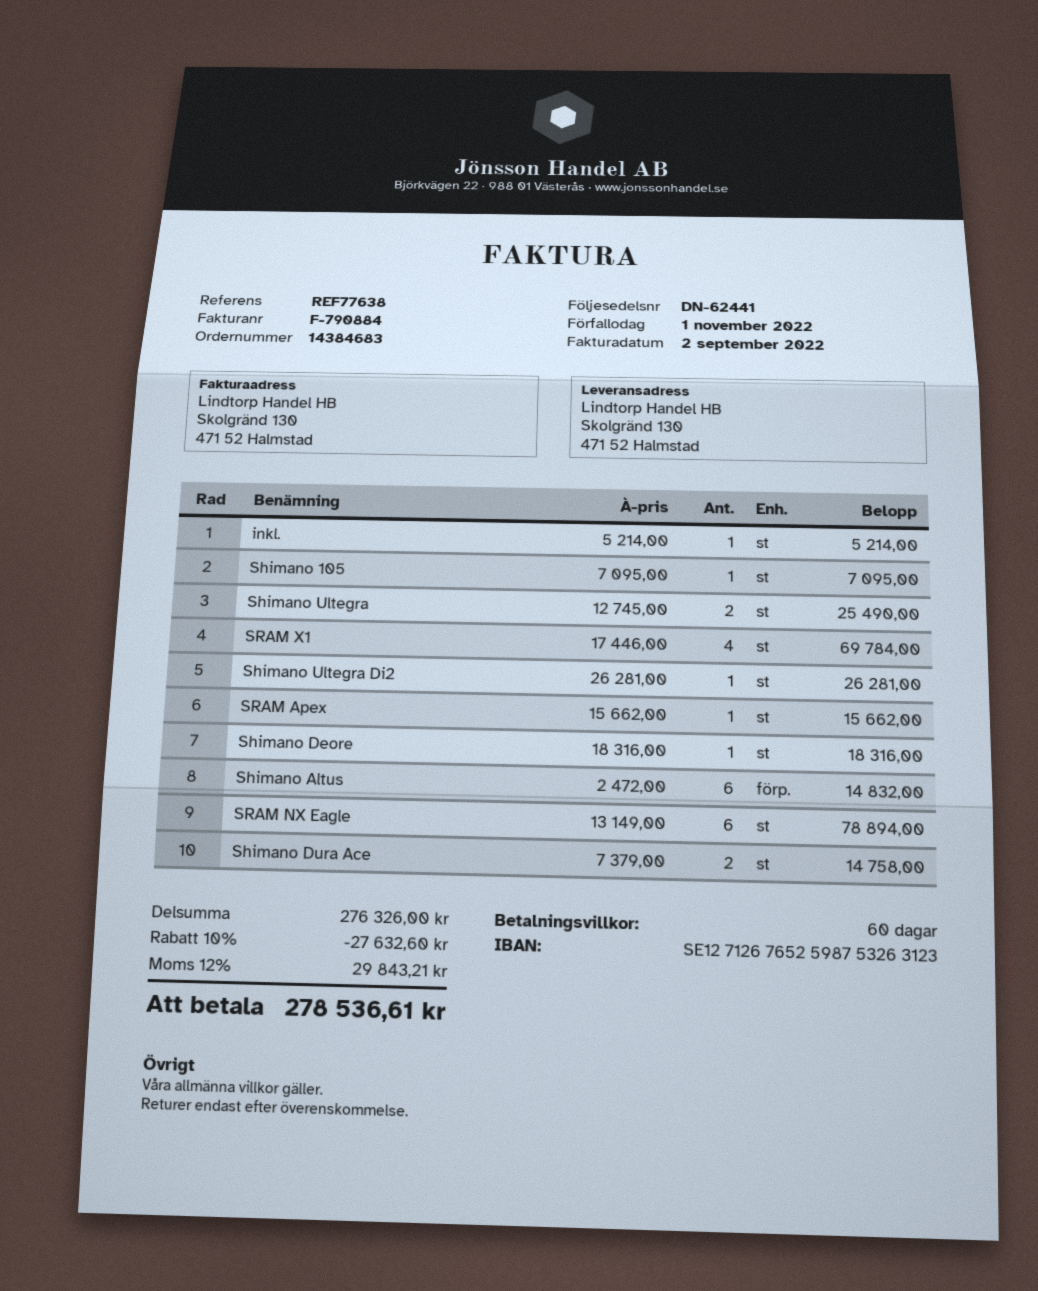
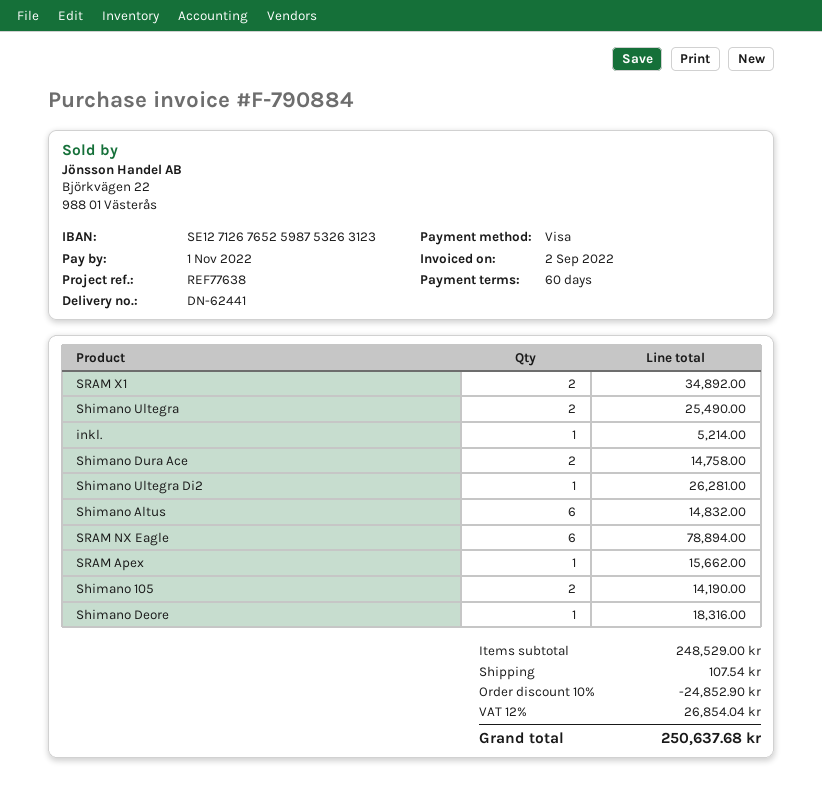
Shimano 105: 1 for 7095.00 -> 2 for 14190.00
SRAM X1: 4 for 69784.00 -> 2 for 34892.00
subtotal: 276326.00 -> 248529.00
discount: 10% = 27632.60 -> 10% = 24852.90
shipping: none -> 107.54
tax: 12% = 29843.21 -> 12% = 26854.04
total: 278536.61 -> 250637.68

